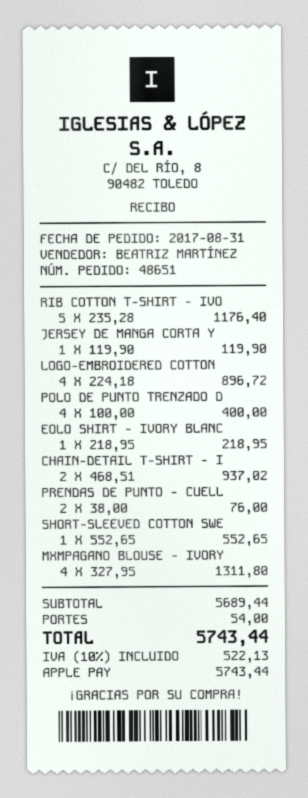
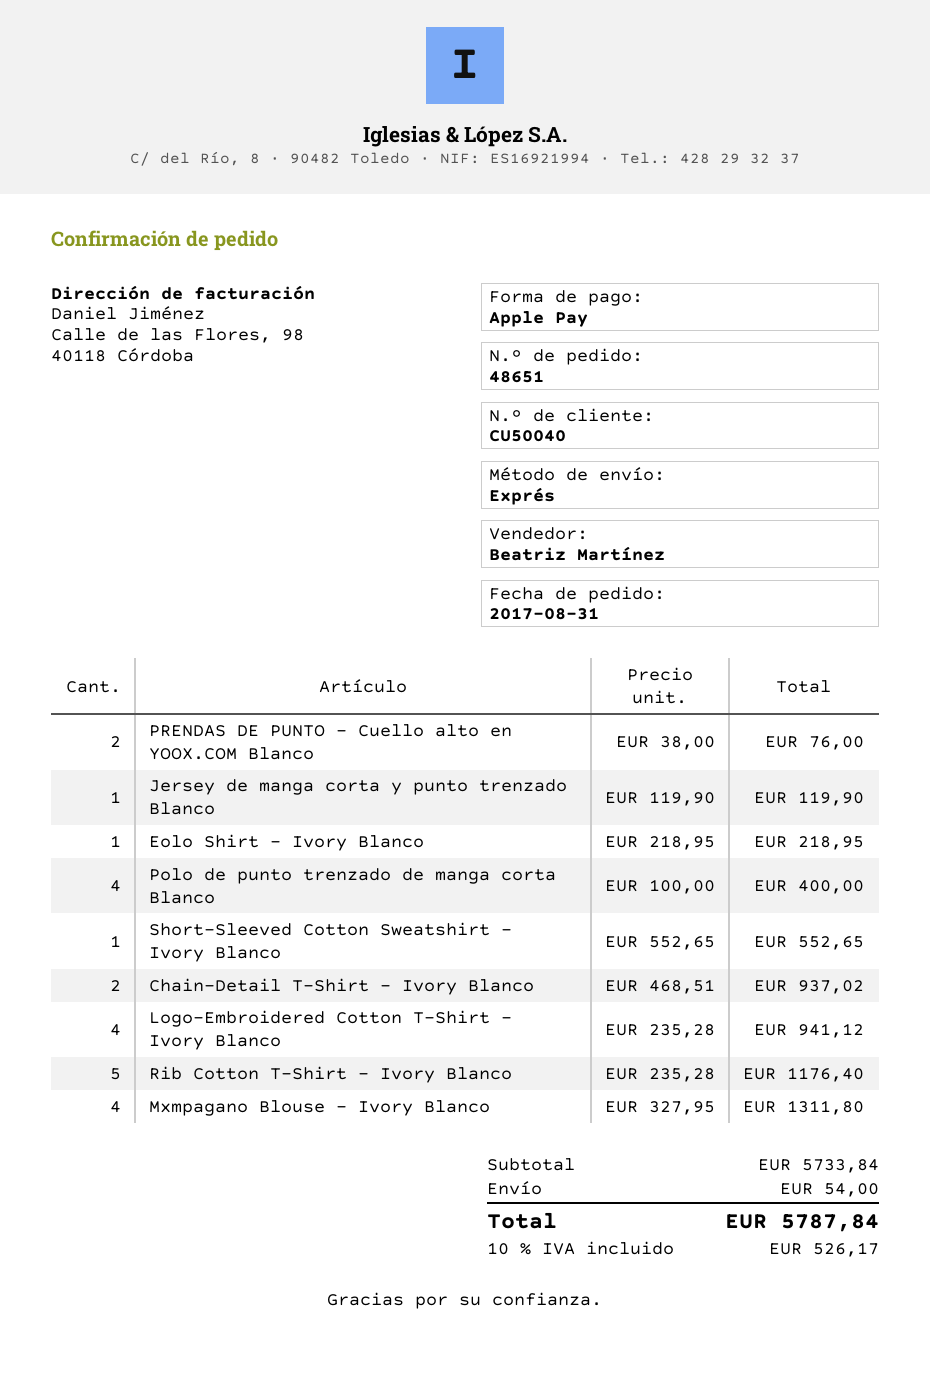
LOGO-EMBROIDERED COTTON: 4 x 224.18 = 896.72 -> 4 x 235.28 = 941.12
subtotal: 5689.44 -> 5733.84
tax: 10% = 522.13 -> 10% = 526.17
total: 5743.44 -> 5787.84

